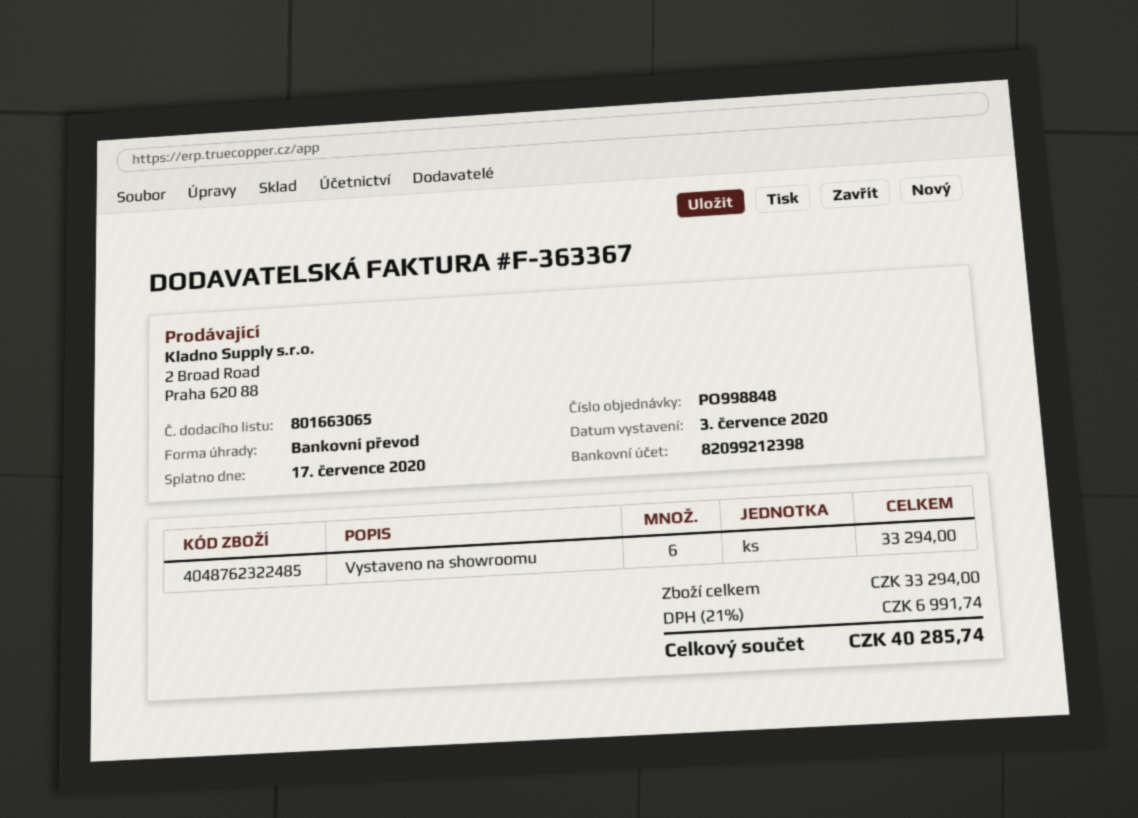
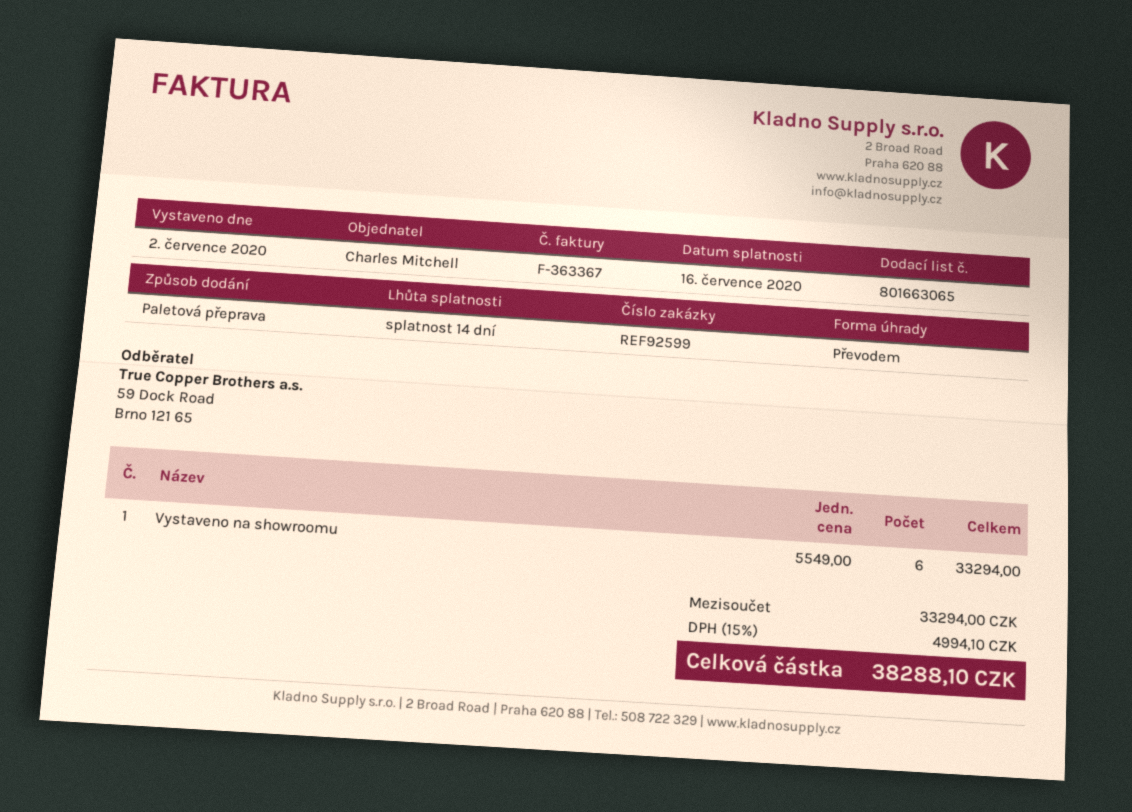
invoice date: 2020-07-03 -> 2020-07-02
due date: 2020-07-17 -> 2020-07-16
tax: 21% = 6991.74 -> 15% = 4994.10
total: 40285.74 -> 38288.10

